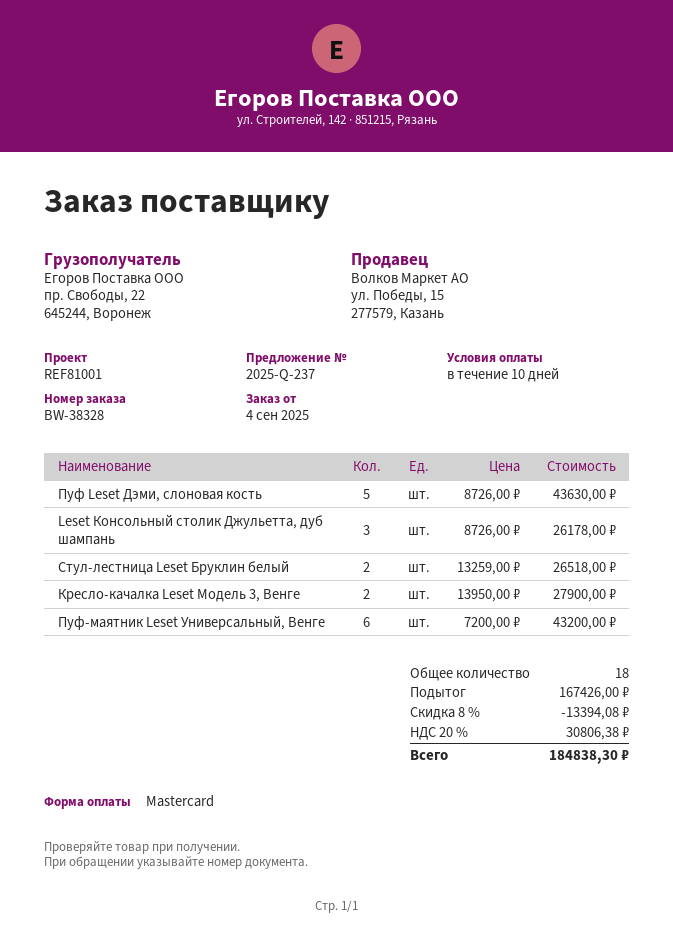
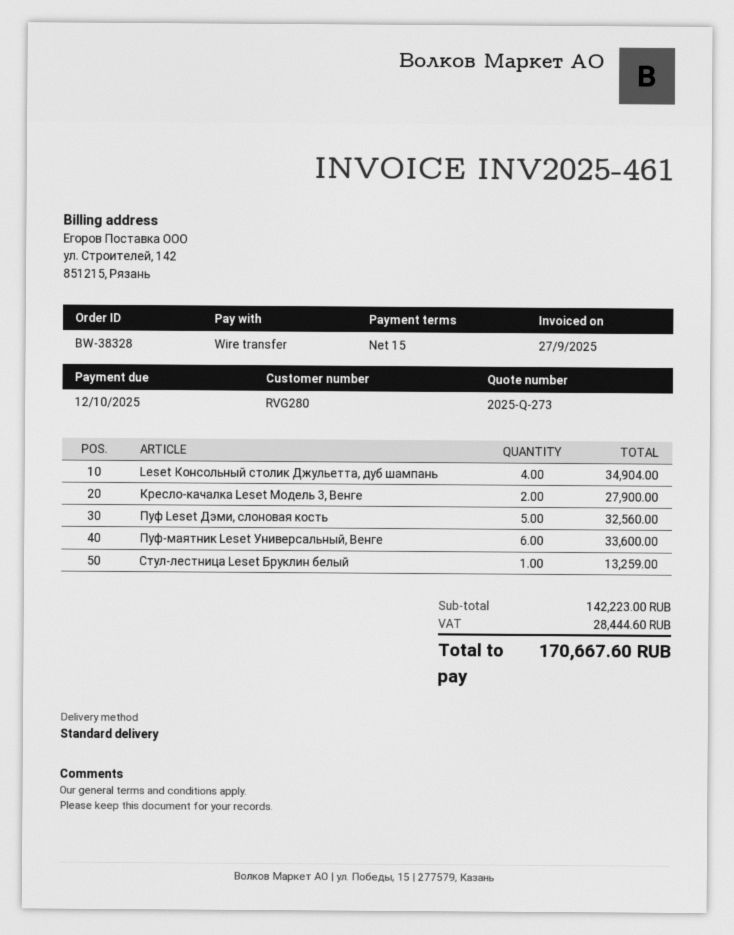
quote number: 2025-Q-237 -> 2025-Q-273
payment terms: 10 days -> 15 days
payment method: Mastercard -> bank transfer
Пуф Leset Дэми, слоновая кость: 5 for 43630.00 -> 5 for 32560.00
Leset Консольный столик Джульетта, дуб шампань: 3 for 26178.00 -> 4 for 34904.00
Стул-лестница Leset Бруклин белый: 2 for 26518.00 -> 1 for 13259.00
Пуф-маятник Leset Универсальный, Венге: 6 for 43200.00 -> 6 for 33600.00
subtotal: 167426.00 -> 142223.00
discount: 8% = 13394.08 -> none
tax: 30806.38 -> 28444.60
total: 184838.30 -> 170667.60

